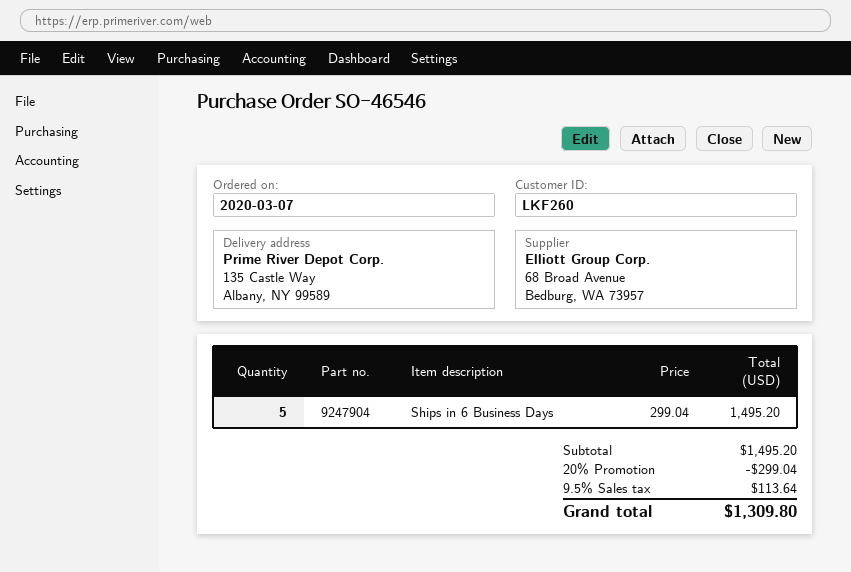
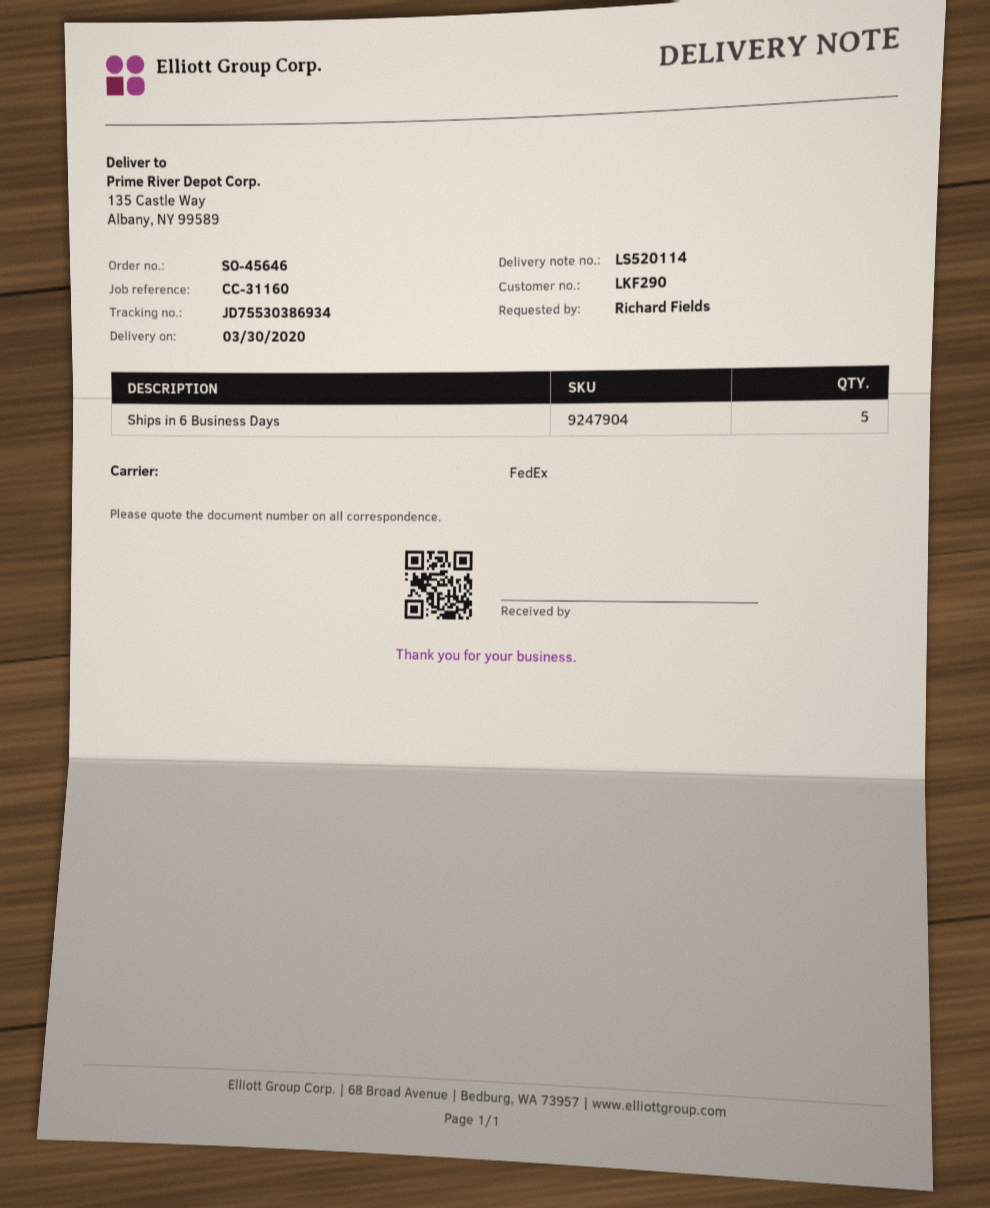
order number: SO-46546 -> SO-45646
customer number: LKF260 -> LKF290

